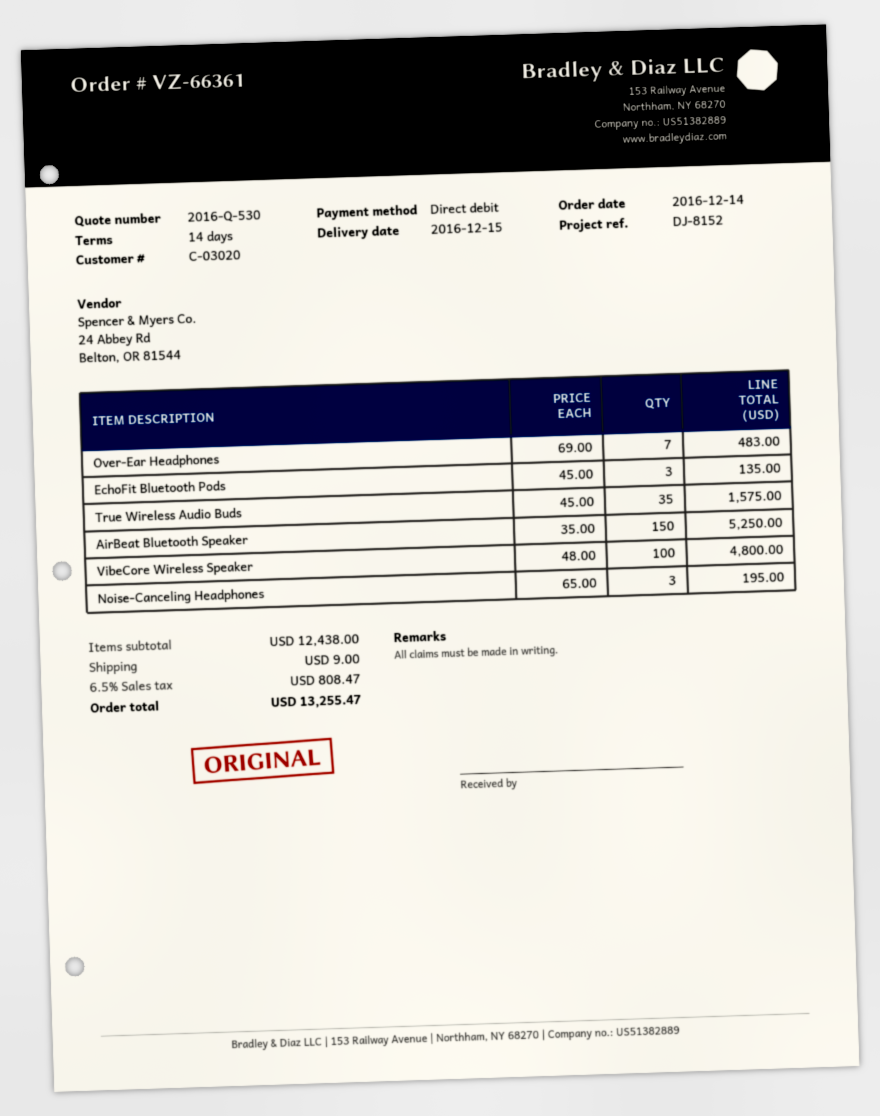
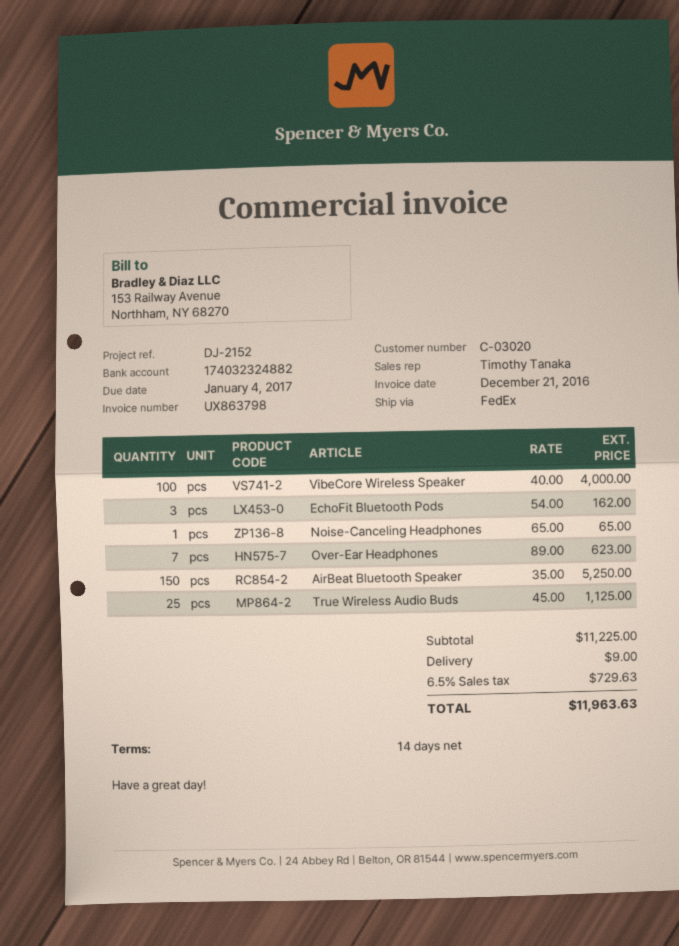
reference: DJ-8152 -> DJ-2152
Over-Ear Headphones: 7 x 69.00 = 483.00 -> 7 x 89.00 = 623.00
EchoFit Bluetooth Pods: 3 x 45.00 = 135.00 -> 3 x 54.00 = 162.00
True Wireless Audio Buds: 35 x 45.00 = 1575.00 -> 25 x 45.00 = 1125.00
VibeCore Wireless Speaker: 100 x 48.00 = 4800.00 -> 100 x 40.00 = 4000.00
Noise-Canceling Headphones: 3 x 65.00 = 195.00 -> 1 x 65.00 = 65.00
subtotal: 12438.00 -> 11225.00
tax: 6.5% = 808.47 -> 6.5% = 729.63
total: 13255.47 -> 11963.63

